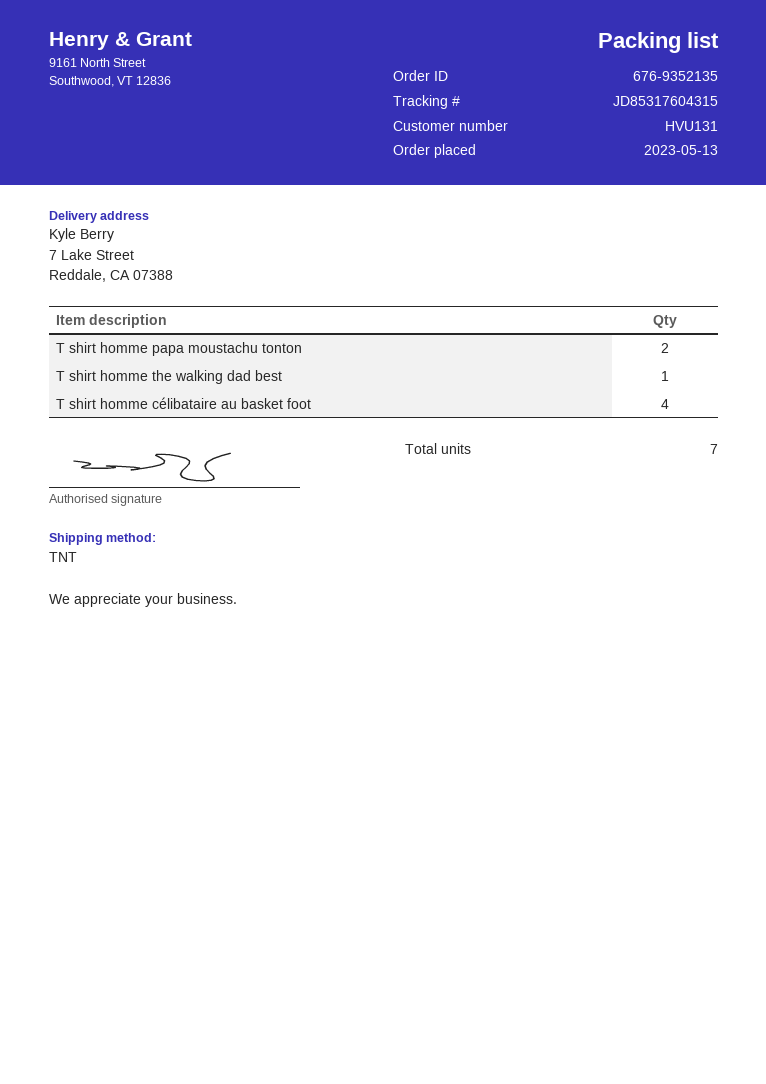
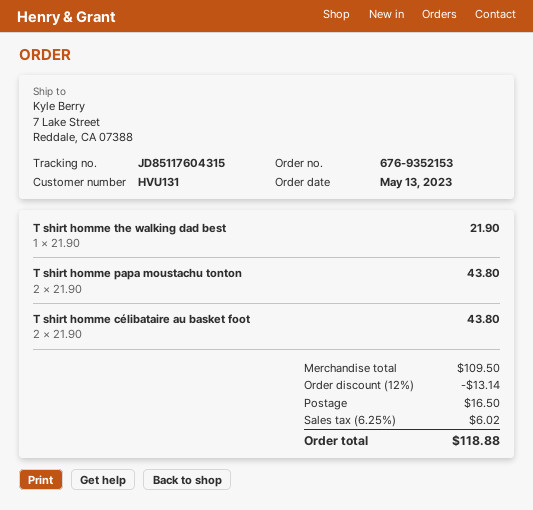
order number: 676-9352135 -> 676-9352153
tracking number: JD85317604315 -> JD85117604315
T shirt homme célibataire au basket foot: 4 -> 2

